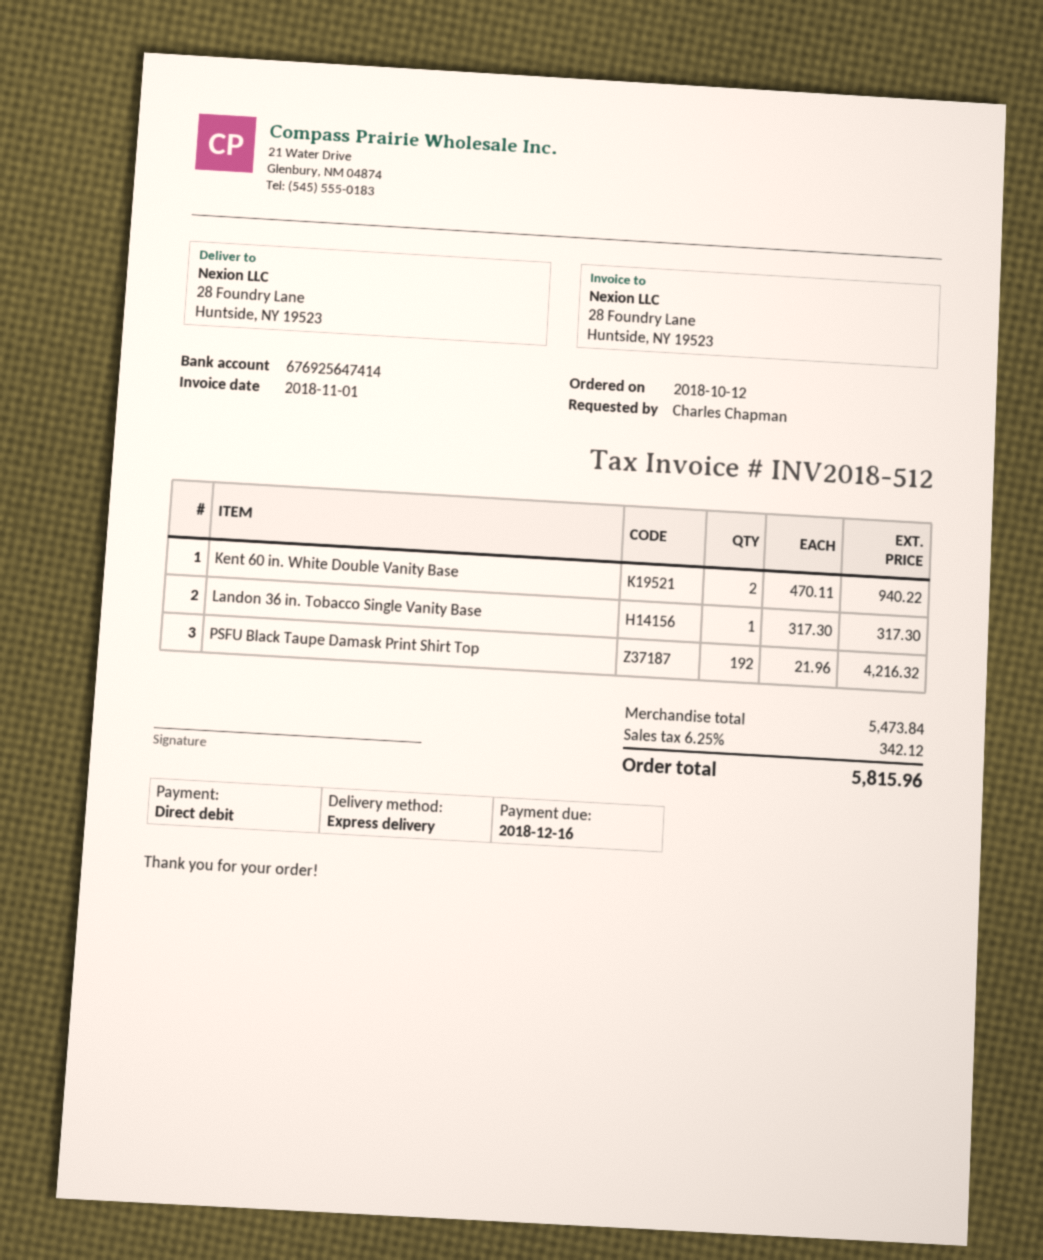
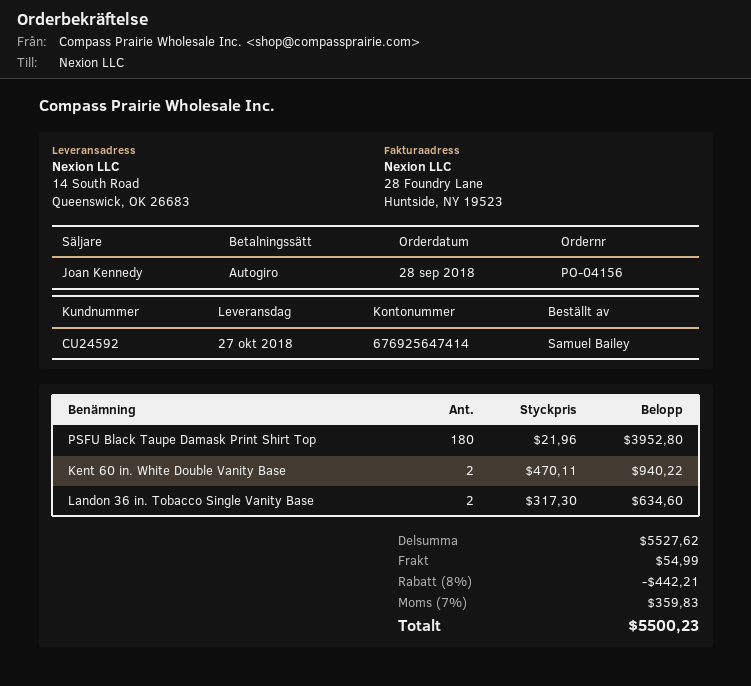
order date: 2018-10-12 -> 2018-09-28
ordered by: Charles Chapman -> Samuel Bailey
ship to: 28 Foundry Lane, Huntside, NY 19523 -> 14 South Road, Queenswick, OK 26683
Landon 36 in. Tobacco Single Vanity Base: 1 x 317.30 = 317.30 -> 2 x 317.30 = 634.60
PSFU Black Taupe Damask Print Shirt Top: 192 x 21.96 = 4216.32 -> 180 x 21.96 = 3952.80
subtotal: 5473.84 -> 5527.62
discount: none -> 8% = 442.21
shipping: none -> 54.99
tax: 6.25% = 342.12 -> 7% = 359.83
total: 5815.96 -> 5500.23

